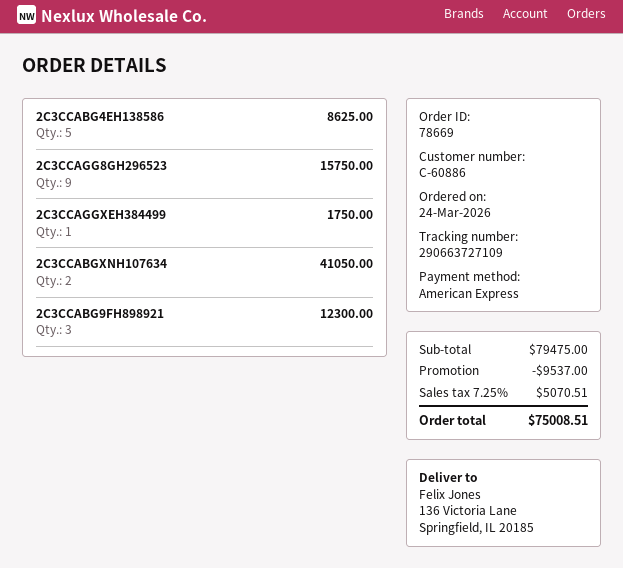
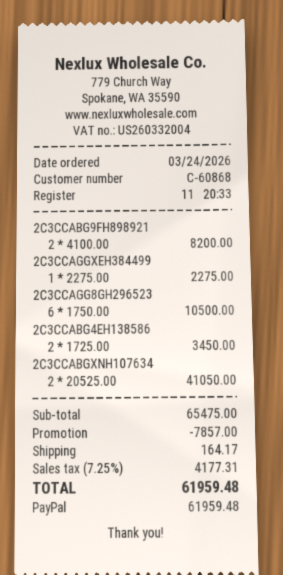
customer number: C-60886 -> C-60868
payment method: American Express -> PayPal
2C3CCABG4EH138586: 5 for 8625.00 -> 2 for 3450.00
2C3CCAGG8GH296523: 9 for 15750.00 -> 6 for 10500.00
2C3CCAGGXEH384499: 1 for 1750.00 -> 1 for 2275.00
2C3CCABG9FH898921: 3 for 12300.00 -> 2 for 8200.00
subtotal: 79475.00 -> 65475.00
discount: 9537.00 -> 7857.00
shipping: none -> 164.17
tax: 7.25% = 5070.51 -> 7.25% = 4177.31
total: 75008.51 -> 61959.48

